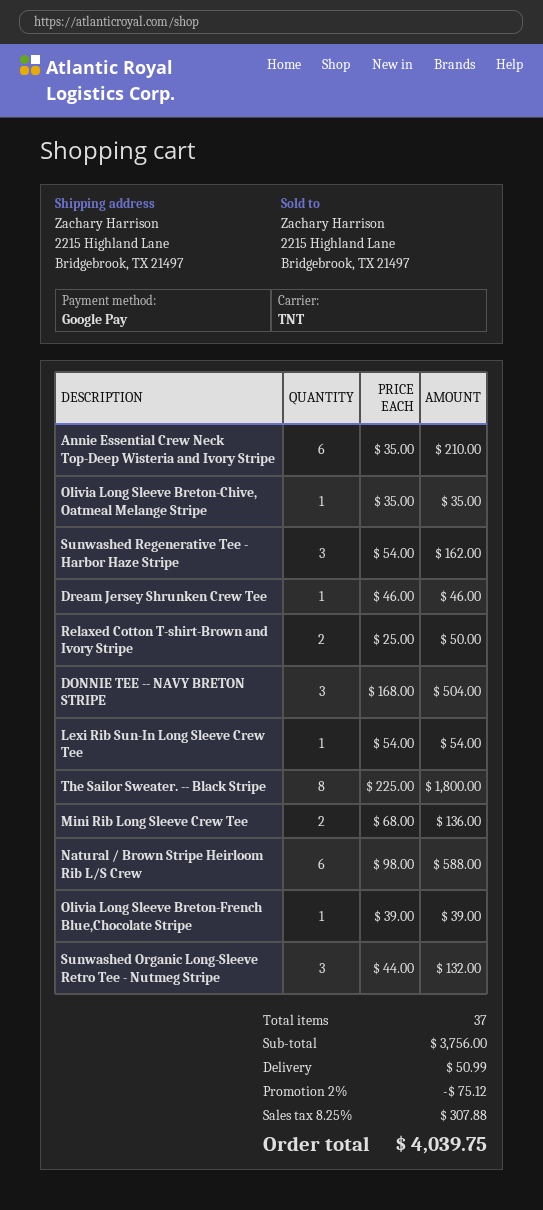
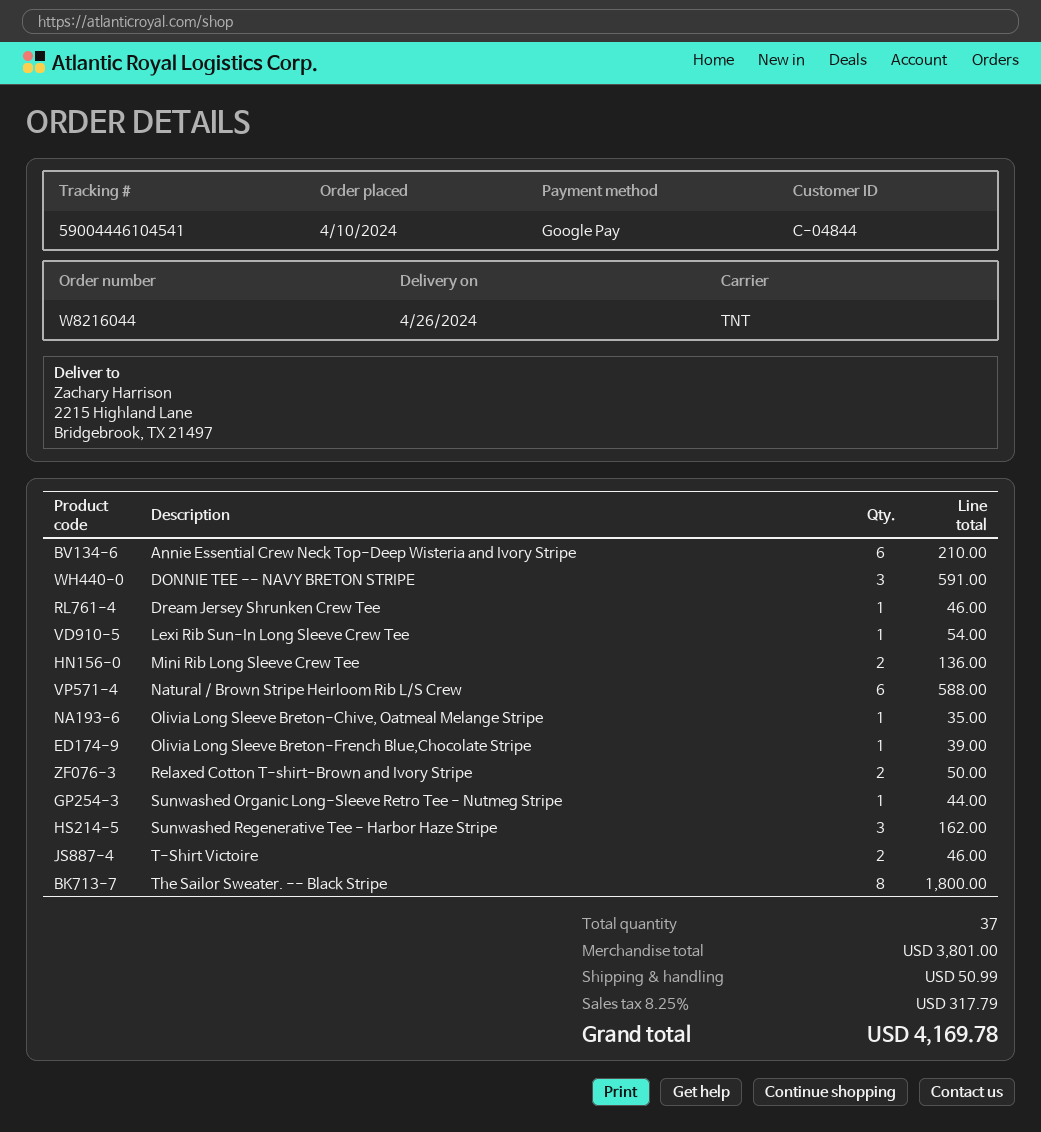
DONNIE TEE -- NAVY BRETON STRIPE: 3 for 504.00 -> 3 for 591.00
Sunwashed Organic Long-Sleeve Retro Tee - Nutmeg Stripe: 3 for 132.00 -> 1 for 44.00
T-Shirt Victoire: none -> 2 for 46.00
subtotal: 3756.00 -> 3801.00
discount: 2% = 75.12 -> none
tax: 8.25% = 307.88 -> 8.25% = 317.79
total: 4039.75 -> 4169.78

